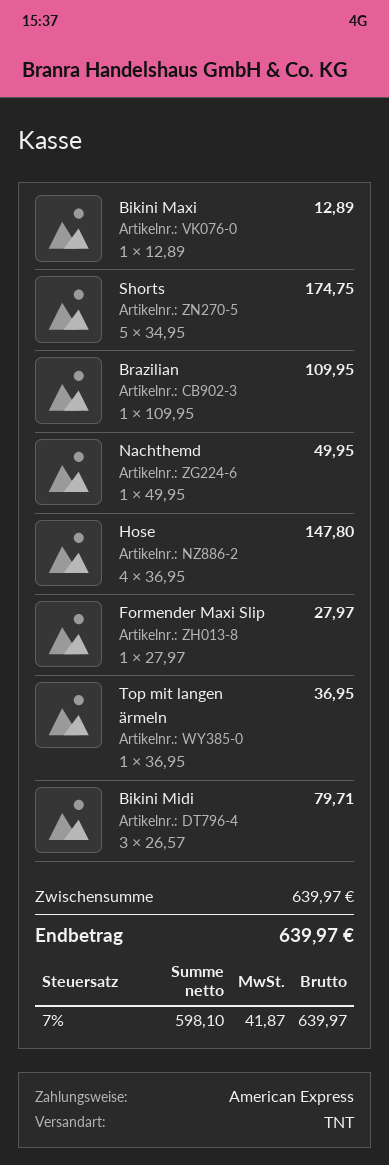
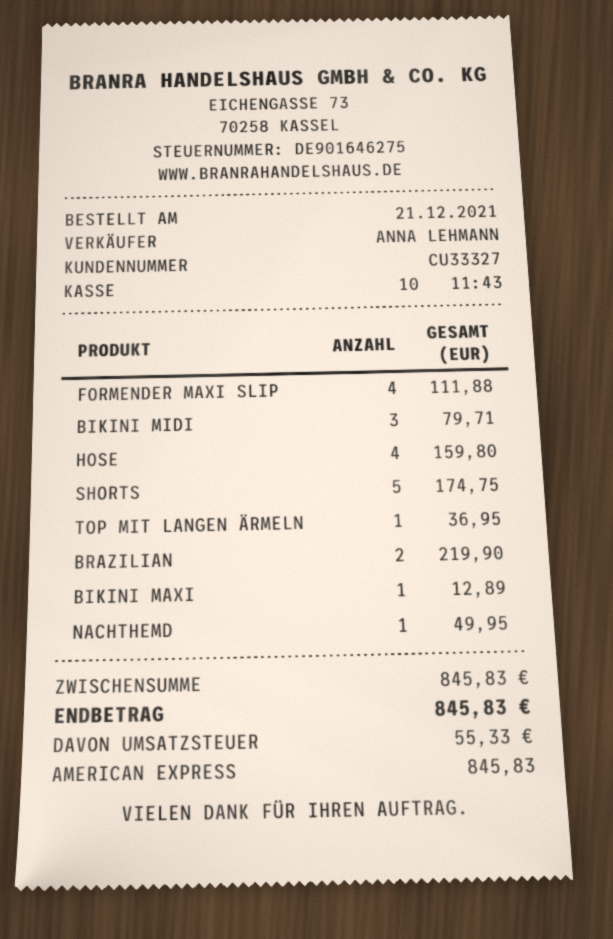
Brazilian: 1 for 109.95 -> 2 for 219.90
Hose: 4 for 147.80 -> 4 for 159.80
Formender Maxi Slip: 1 for 27.97 -> 4 for 111.88
subtotal: 639.97 -> 845.83
tax: 41.87 -> 55.33
total: 639.97 -> 845.83

